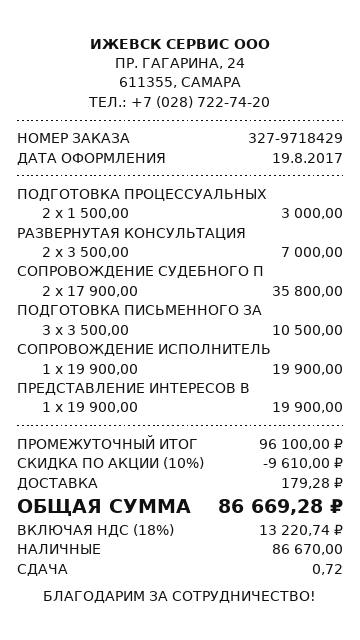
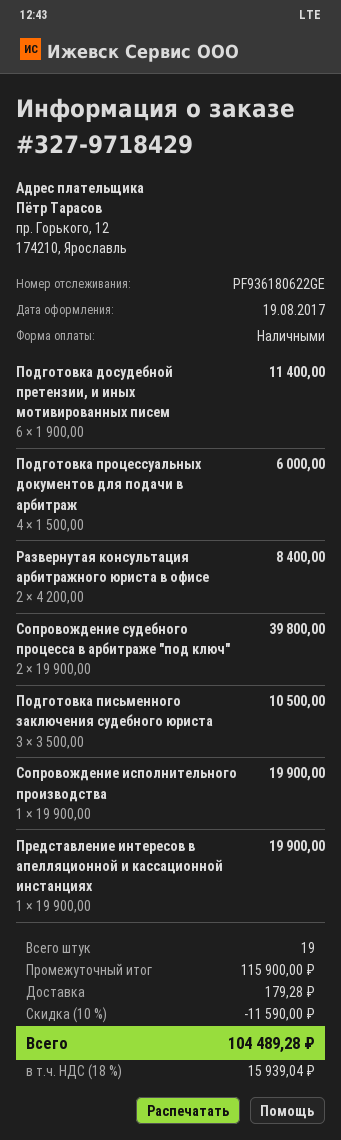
ПОДГОТОВКА ПРОЦЕССУАЛЬНЫХ: 2 x 1500.00 = 3000.00 -> 4 x 1500.00 = 6000.00
РАЗВЕРНУТАЯ КОНСУЛЬТАЦИЯ: 2 x 3500.00 = 7000.00 -> 2 x 4200.00 = 8400.00
СОПРОВОЖДЕНИЕ СУДЕБНОГО П: 2 x 17900.00 = 35800.00 -> 2 x 19900.00 = 39800.00
Подготовка досудебной претензии, и иных мотивированных писем: none -> 6 x 1900.00 = 11400.00
subtotal: 96100.00 -> 115900.00
discount: 10% = 9610.00 -> 10% = 11590.00
tax: 18% = 13220.74 -> 18% = 15939.04
total: 86669.28 -> 104489.28

